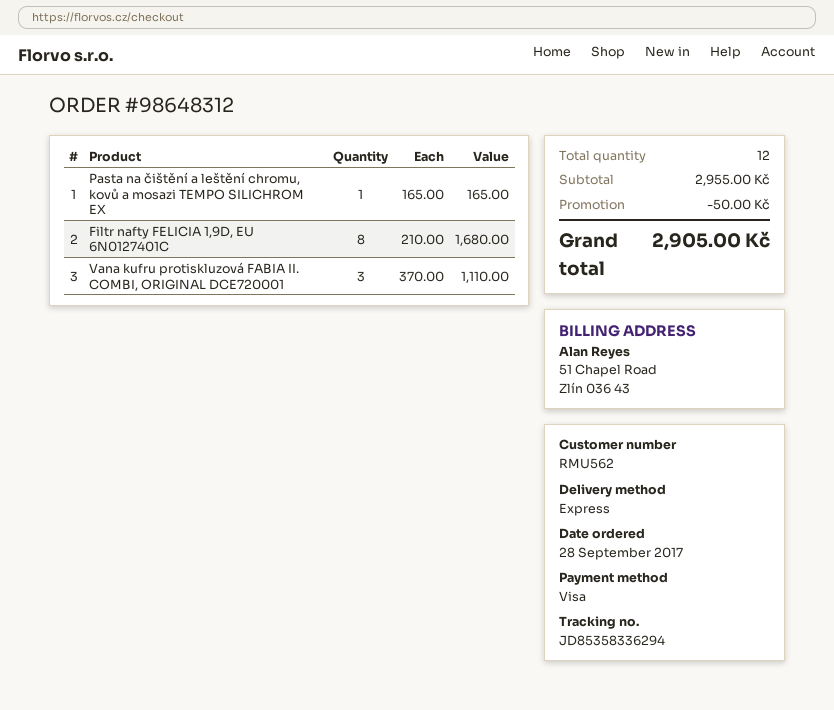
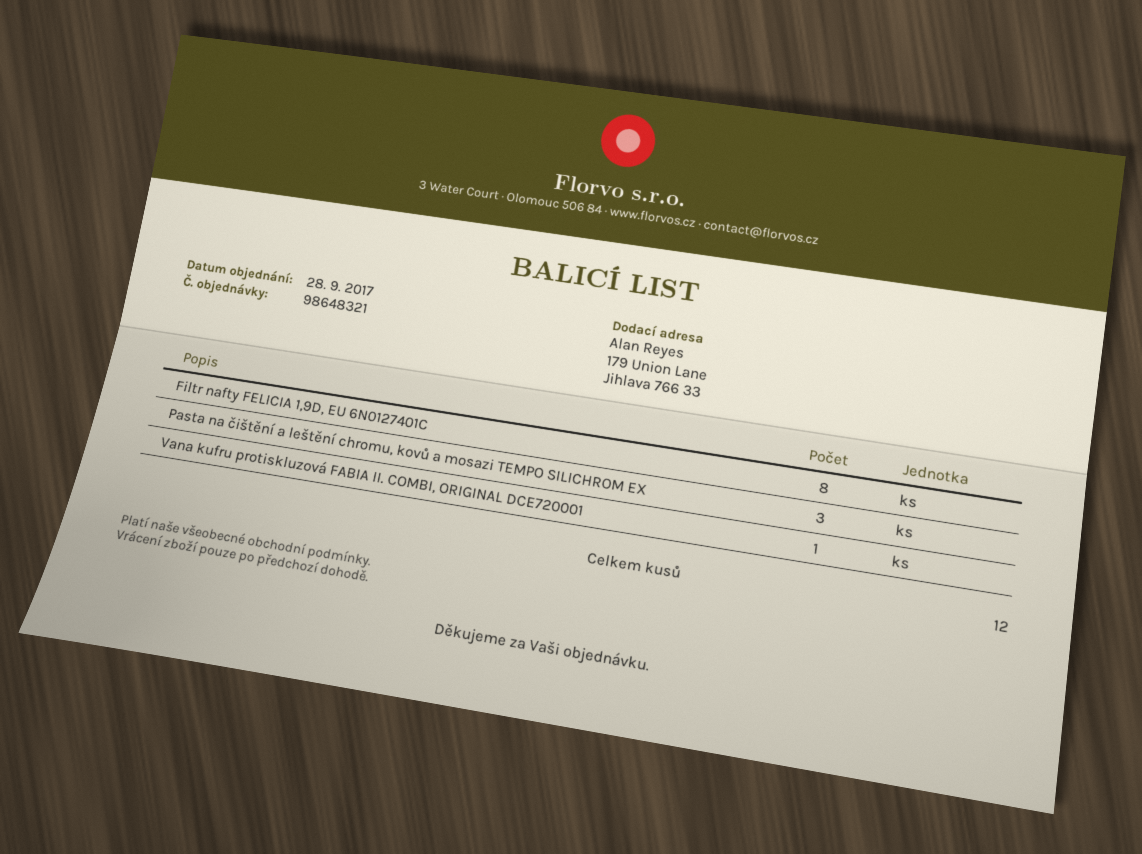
order number: 98648312 -> 98648321
Pasta na čištění a leštění chromu, kovů a mosazi TEMPO SILICHROM EX: 1 -> 3
Vana kufru protiskluzová FABIA II. COMBI, ORIGINAL DCE720001: 3 -> 1

